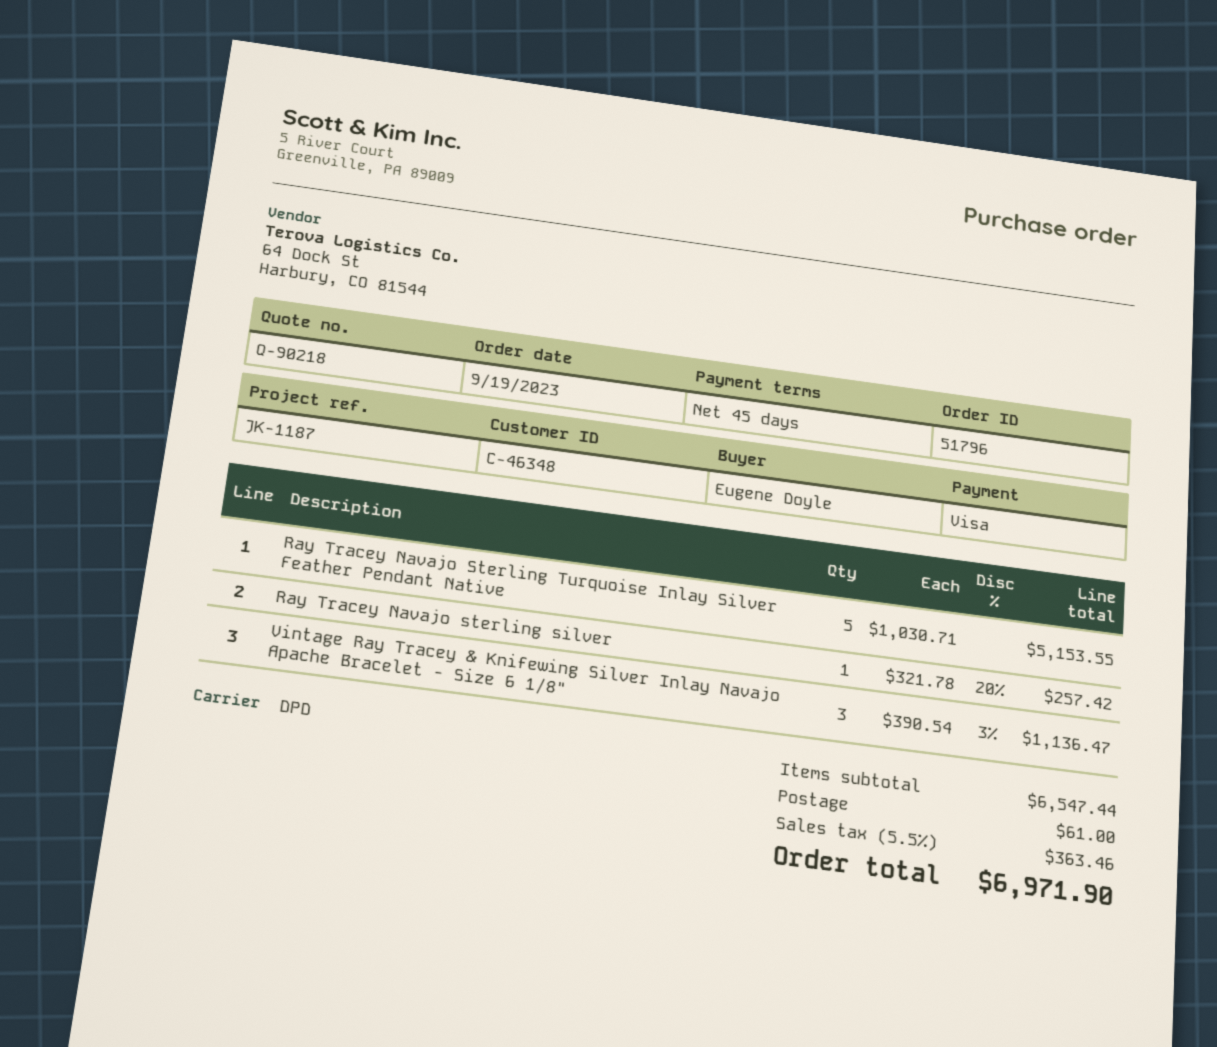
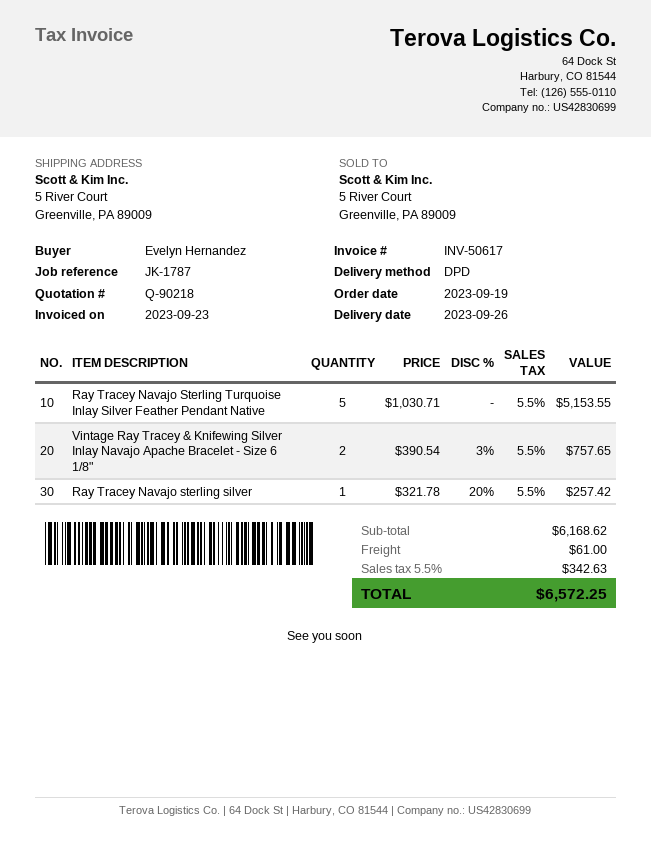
reference: JK-1187 -> JK-1787
ordered by: Eugene Doyle -> Evelyn Hernandez
Vintage Ray Tracey & Knifewing Silver Inlay Navajo Apache Bracelet - Size 6 1/8": 3 x 390.54 - 3% = 1136.47 -> 2 x 390.54 - 3% = 757.65
subtotal: 6547.44 -> 6168.62
tax: 5.5% = 363.46 -> 5.5% = 342.63
total: 6971.90 -> 6572.25

